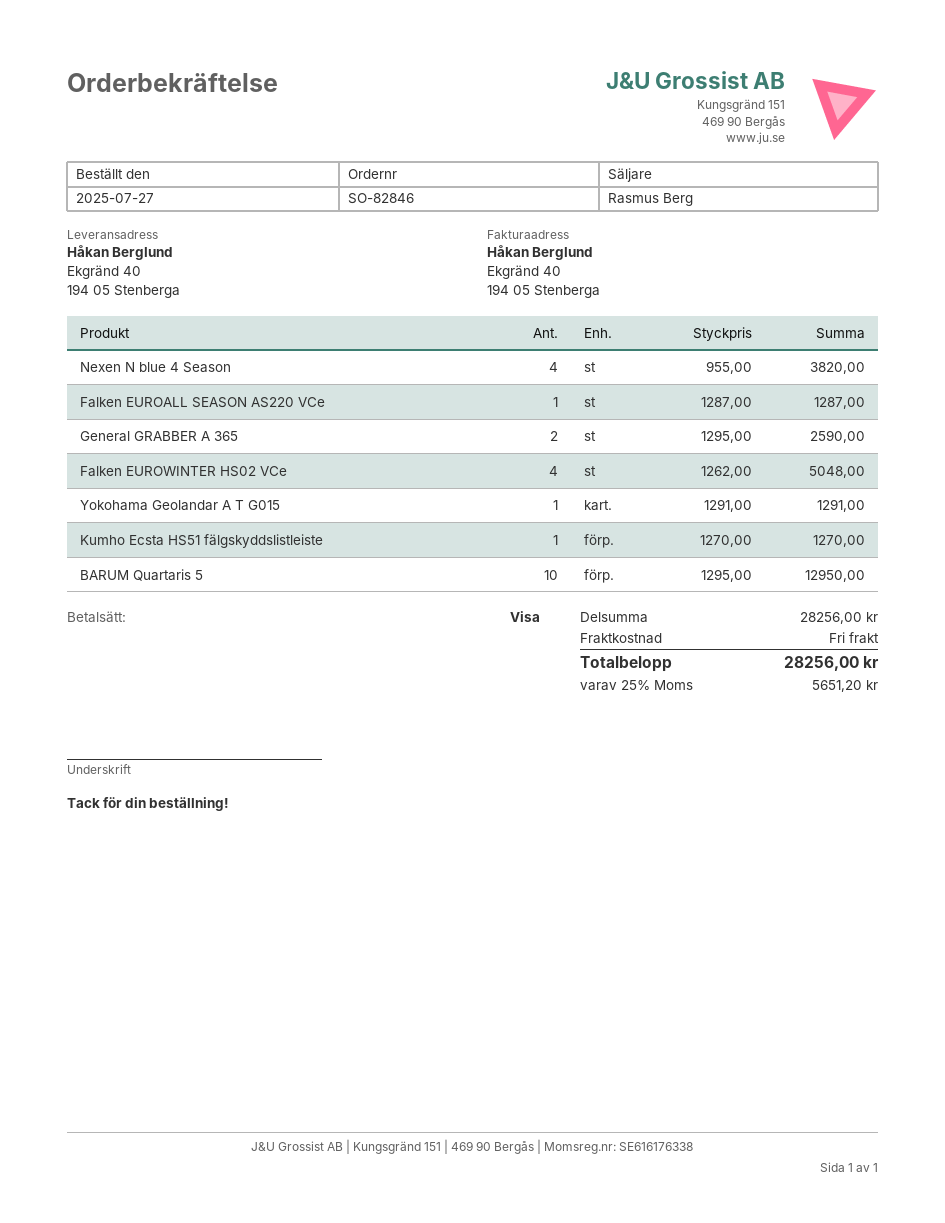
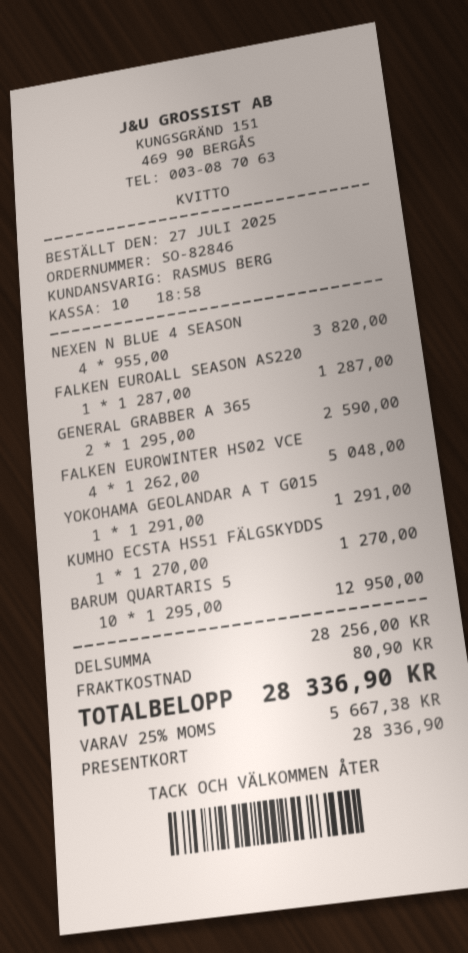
payment method: Visa -> gift card
shipping: 0.00 -> 80.90
tax: 25% = 5651.20 -> 25% = 5667.38
total: 28256.00 -> 28336.90

